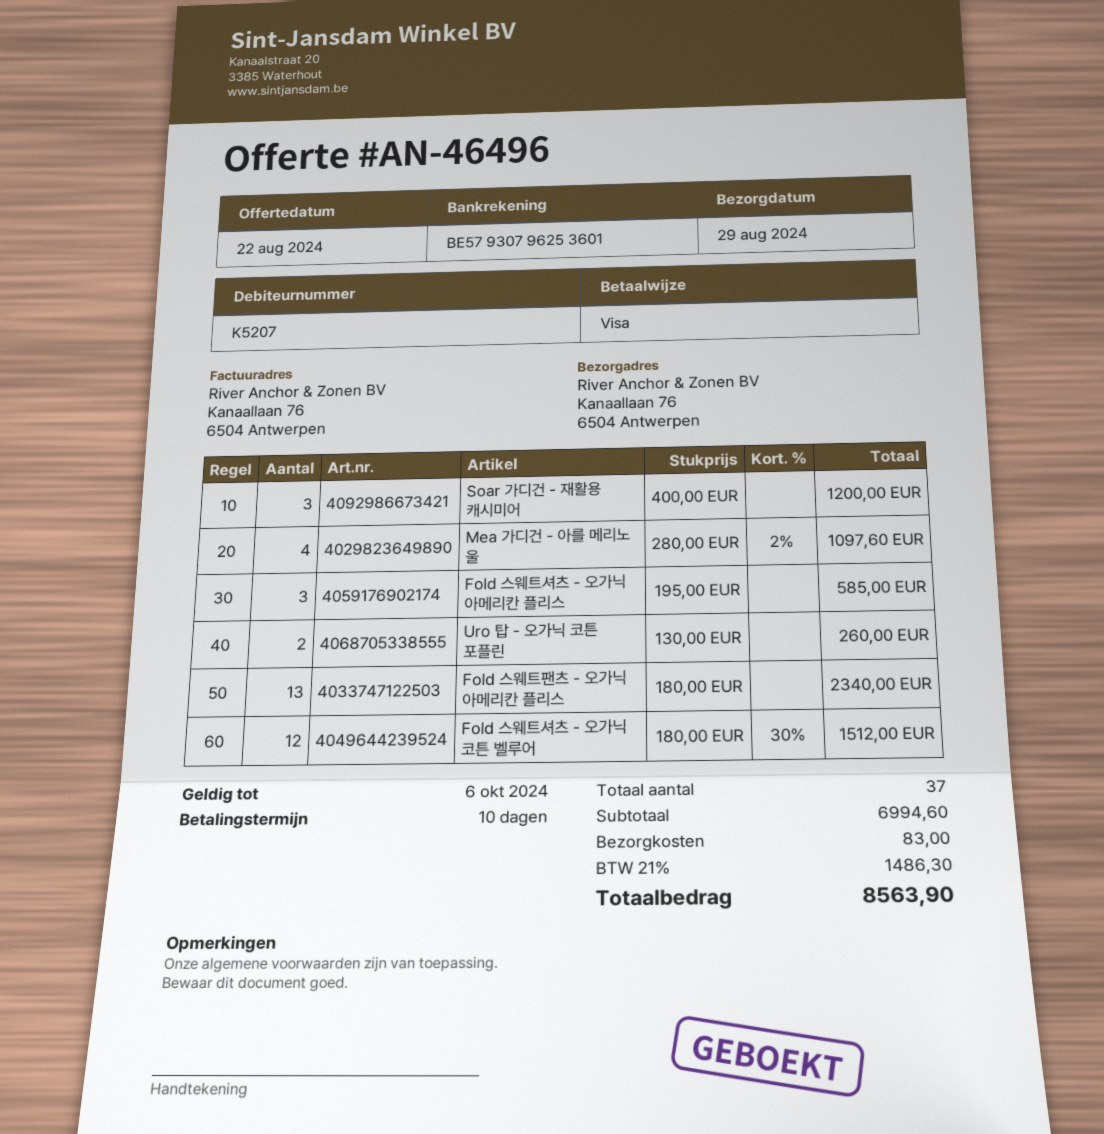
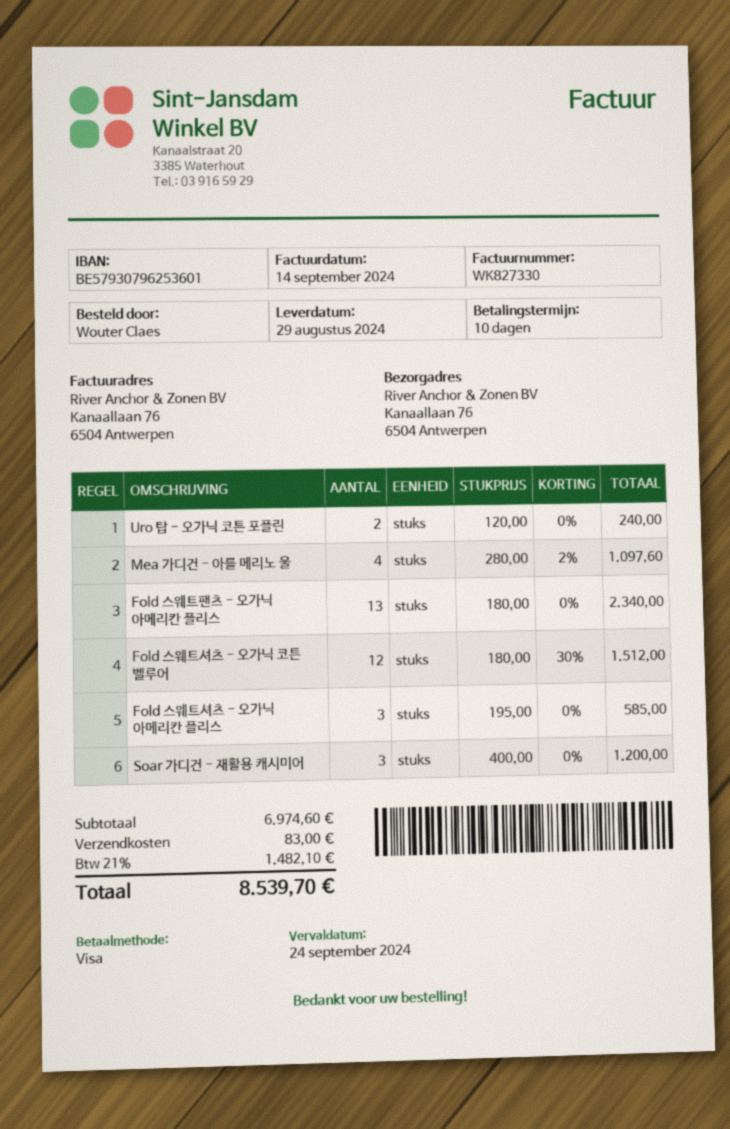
Uro 탑 - 오가닉 코튼 포플린: 2 x 130.00 = 260.00 -> 2 x 120.00 = 240.00
subtotal: 6994.60 -> 6974.60
tax: 21% = 1486.30 -> 21% = 1482.10
total: 8563.90 -> 8539.70

